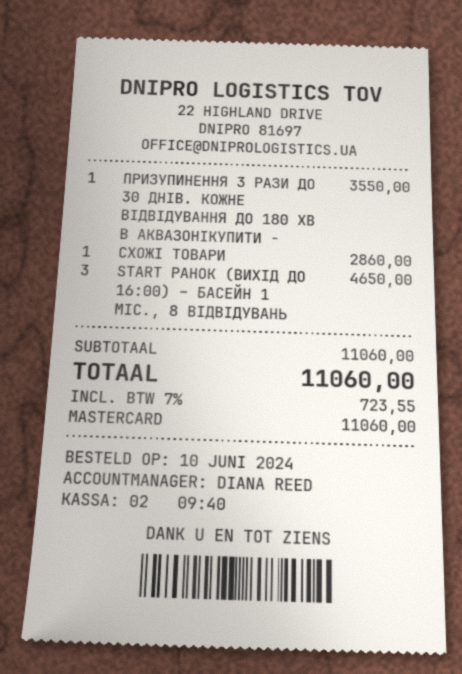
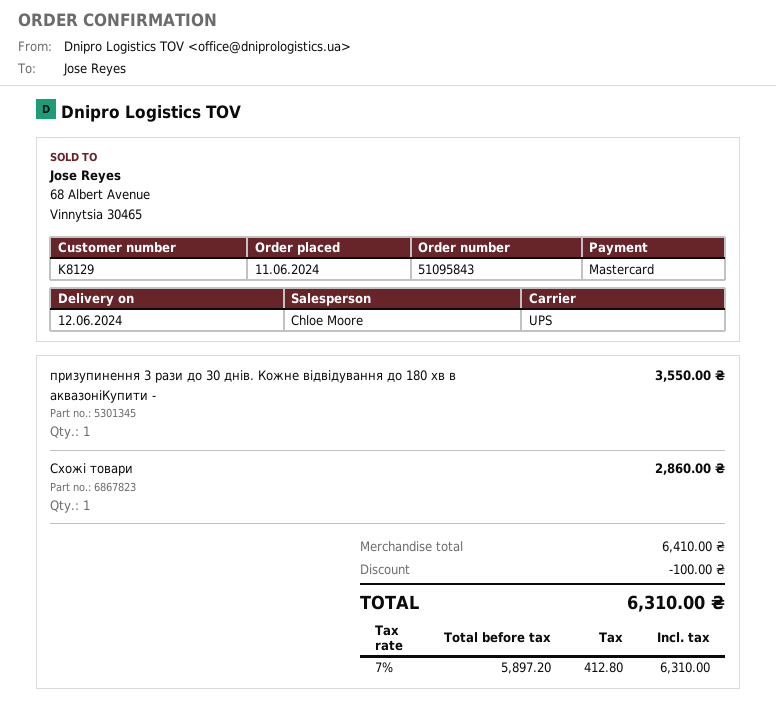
order date: 2024-06-10 -> 2024-06-11
sales rep: DIANA REED -> Chloe Moore
START РАНОК (ВИХІД ДО 16:00) – БАСЕЙН 1 МІС., 8 ВІДВІДУВАНЬ: 3 for 4650.00 -> none
subtotal: 11060.00 -> 6410.00
discount: none -> 100.00
tax: 7% = 723.55 -> 7% = 412.80
total: 11060.00 -> 6310.00

